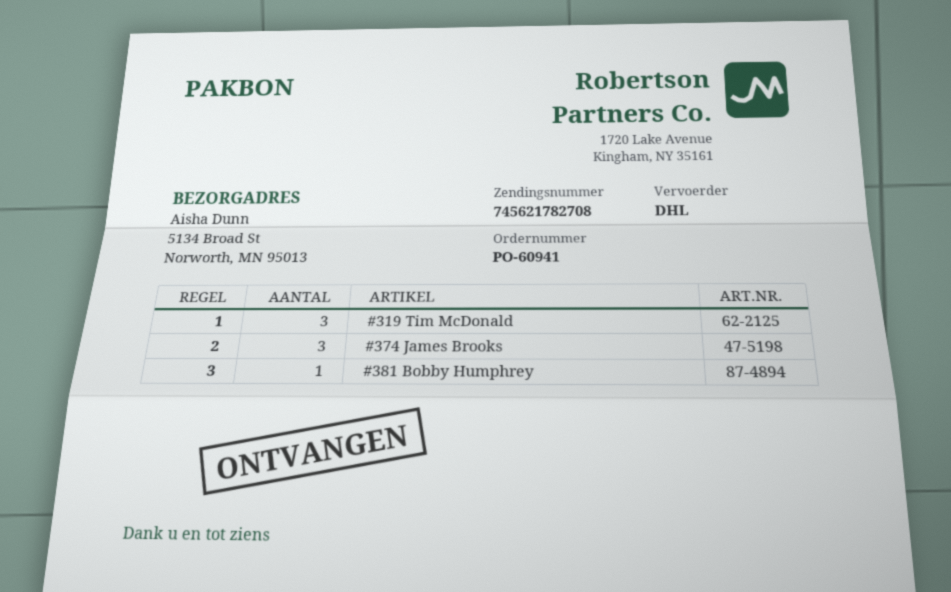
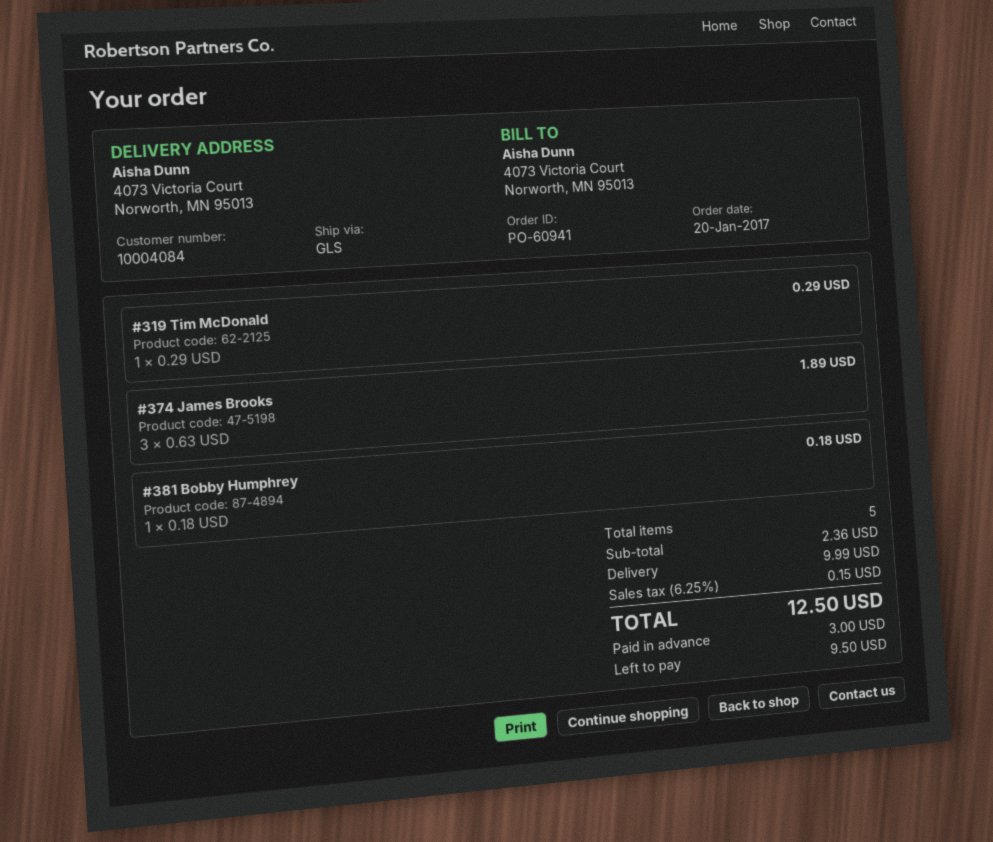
shipping method: DHL -> GLS
ship to: 5134 Broad St, Norworth, MN 95013 -> 4073 Victoria Court, Norworth, MN 95013
#319 Tim McDonald: 3 -> 1

